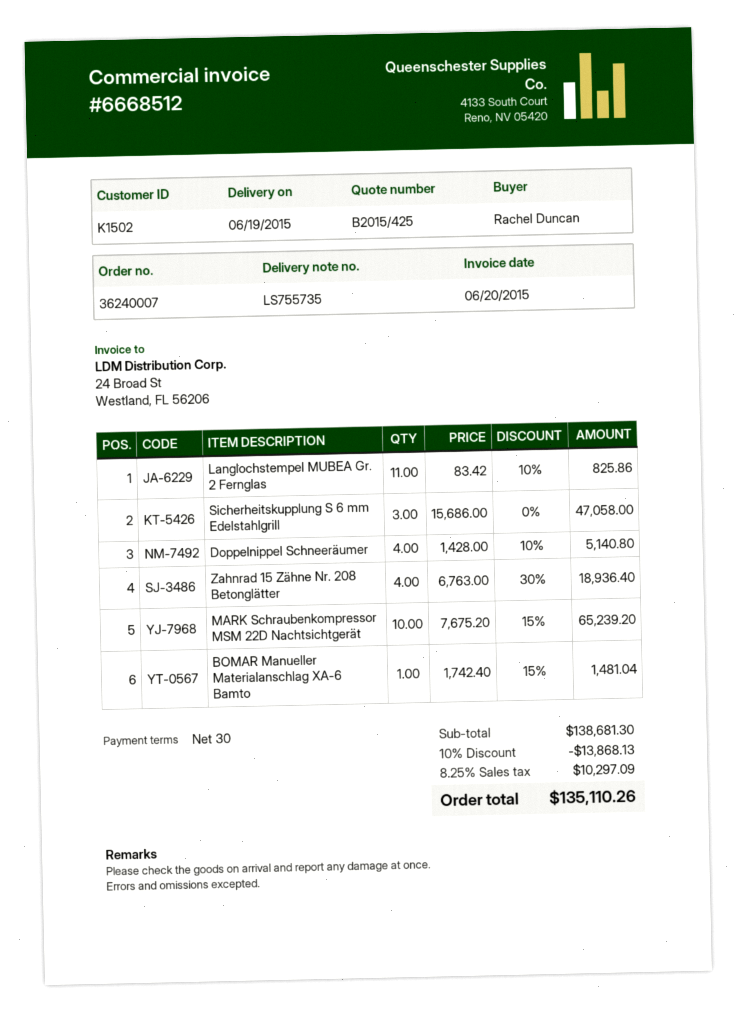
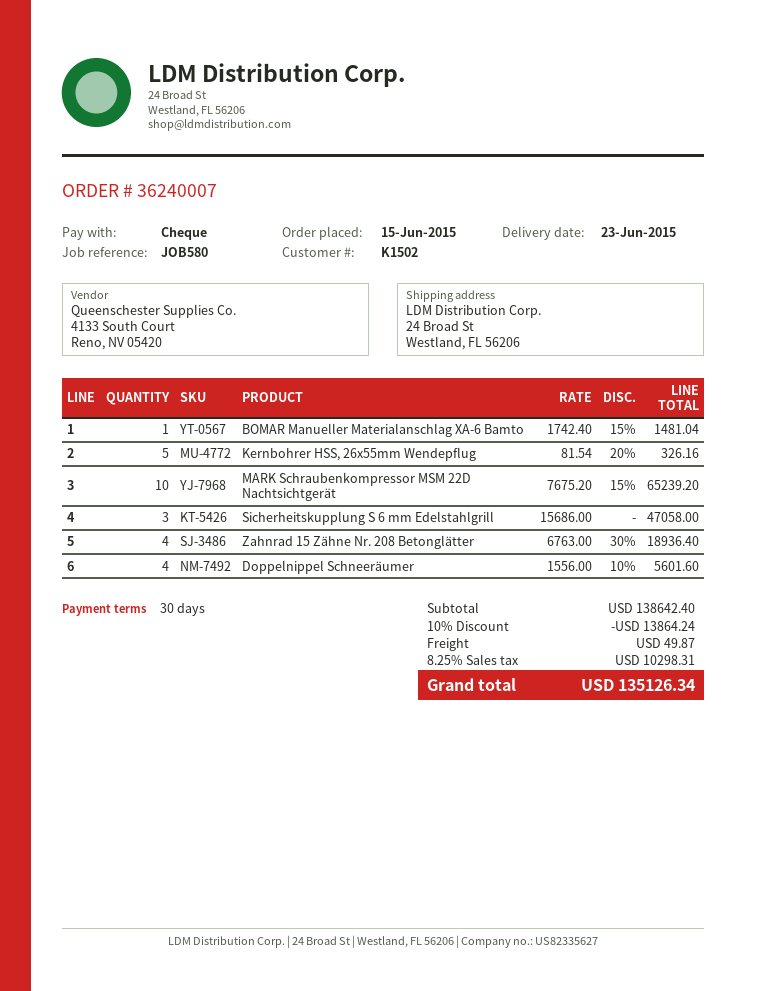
delivery date: 2015-06-19 -> 2015-06-23
Langlochstempel MUBEA Gr. 2 Fernglas: 11 x 83.42 - 10% = 825.86 -> none
Doppelnippel Schneeräumer: 4 x 1428.00 - 10% = 5140.80 -> 4 x 1556.00 - 10% = 5601.60
Kernbohrer HSS, 26x55mm Wendepflug: none -> 5 x 81.54 - 20% = 326.16
subtotal: 138681.30 -> 138642.40
discount: 10% = 13868.13 -> 10% = 13864.24
shipping: none -> 49.87
tax: 8.25% = 10297.09 -> 8.25% = 10298.31
total: 135110.26 -> 135126.34

